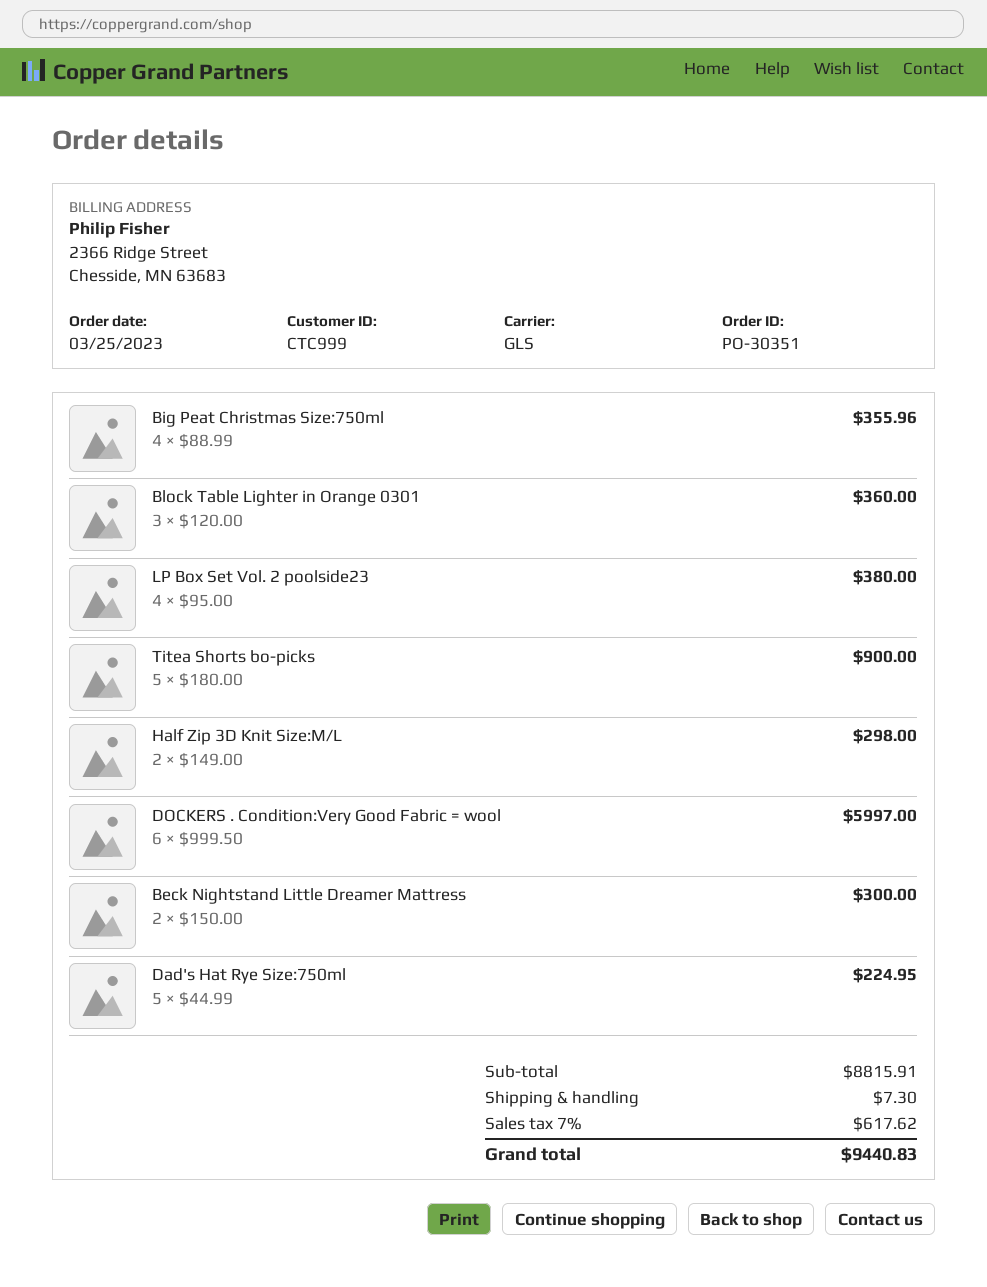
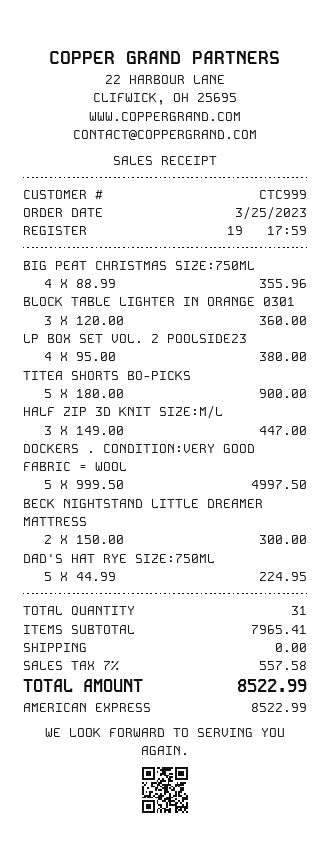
Half Zip 3D Knit Size:M/L: 2 x 149.00 = 298.00 -> 3 x 149.00 = 447.00
DOCKERS . Condition:Very Good Fabric = wool: 6 x 999.50 = 5997.00 -> 5 x 999.50 = 4997.50
subtotal: 8815.91 -> 7965.41
shipping: 7.30 -> 0.00
tax: 7% = 617.62 -> 7% = 557.58
total: 9440.83 -> 8522.99

